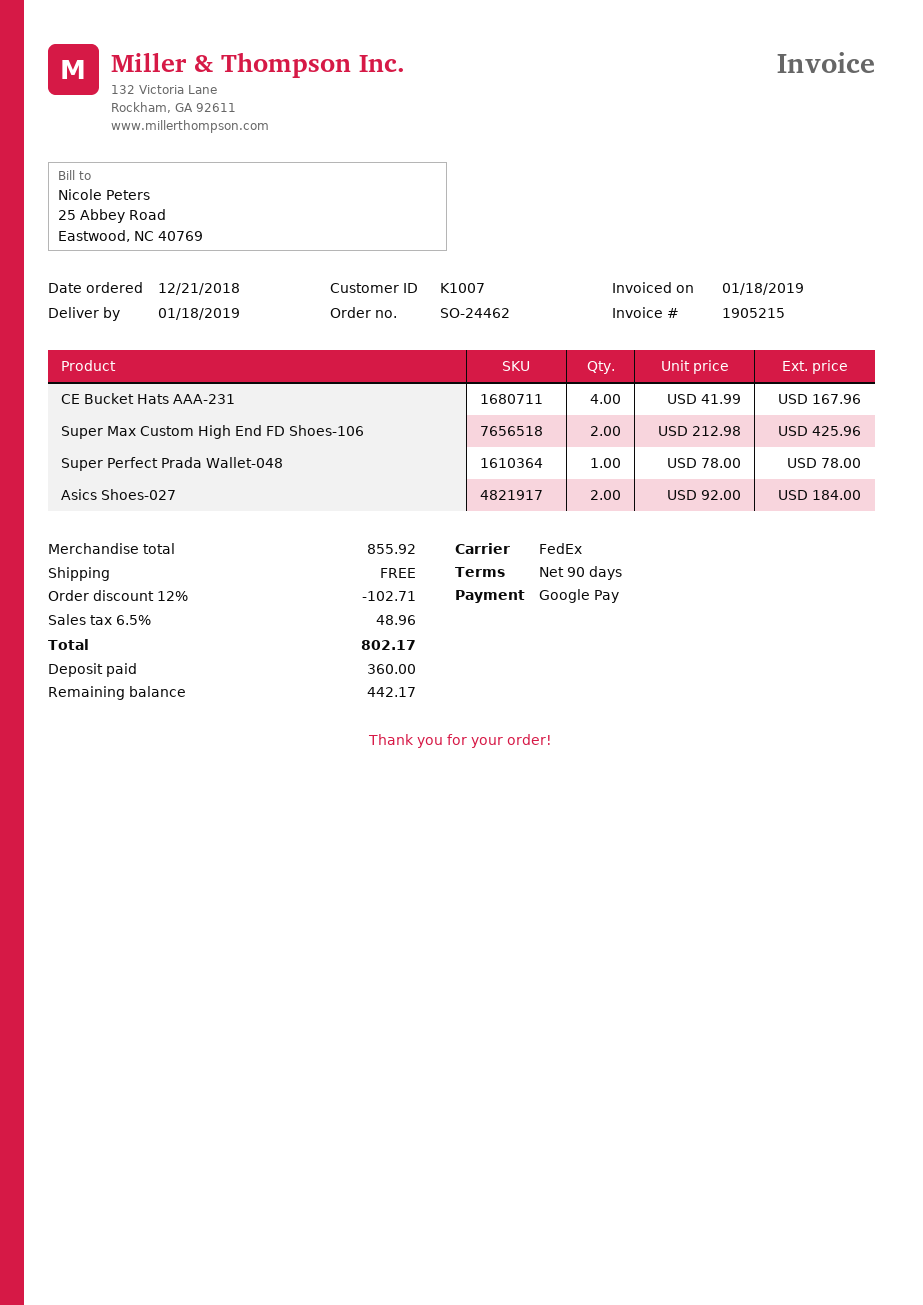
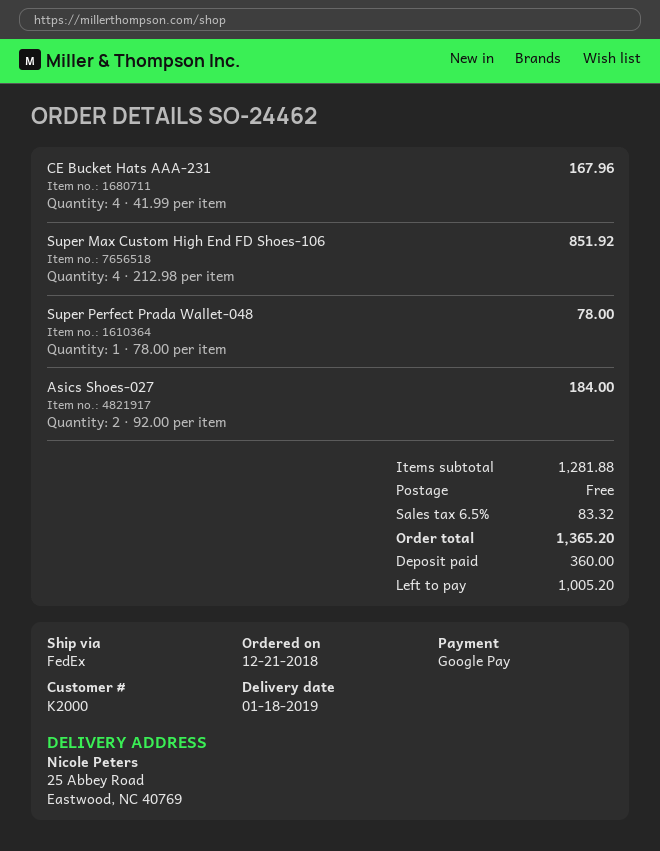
customer number: K1007 -> K2000
Super Max Custom High End FD Shoes-106: 2 x 212.98 = 425.96 -> 4 x 212.98 = 851.92
subtotal: 855.92 -> 1281.88
discount: 12% = 102.71 -> none
tax: 6.5% = 48.96 -> 6.5% = 83.32
total: 802.17 -> 1365.20
balance: 442.17 -> 1005.20

